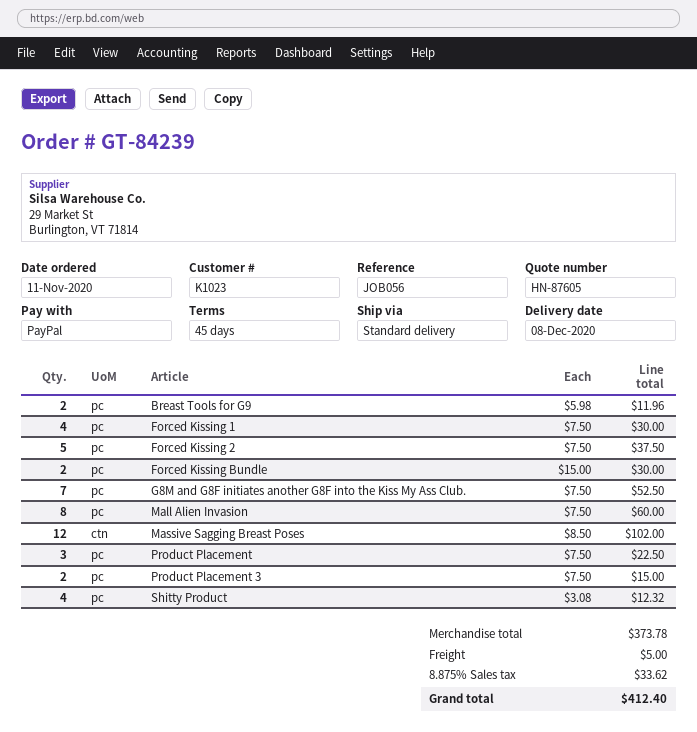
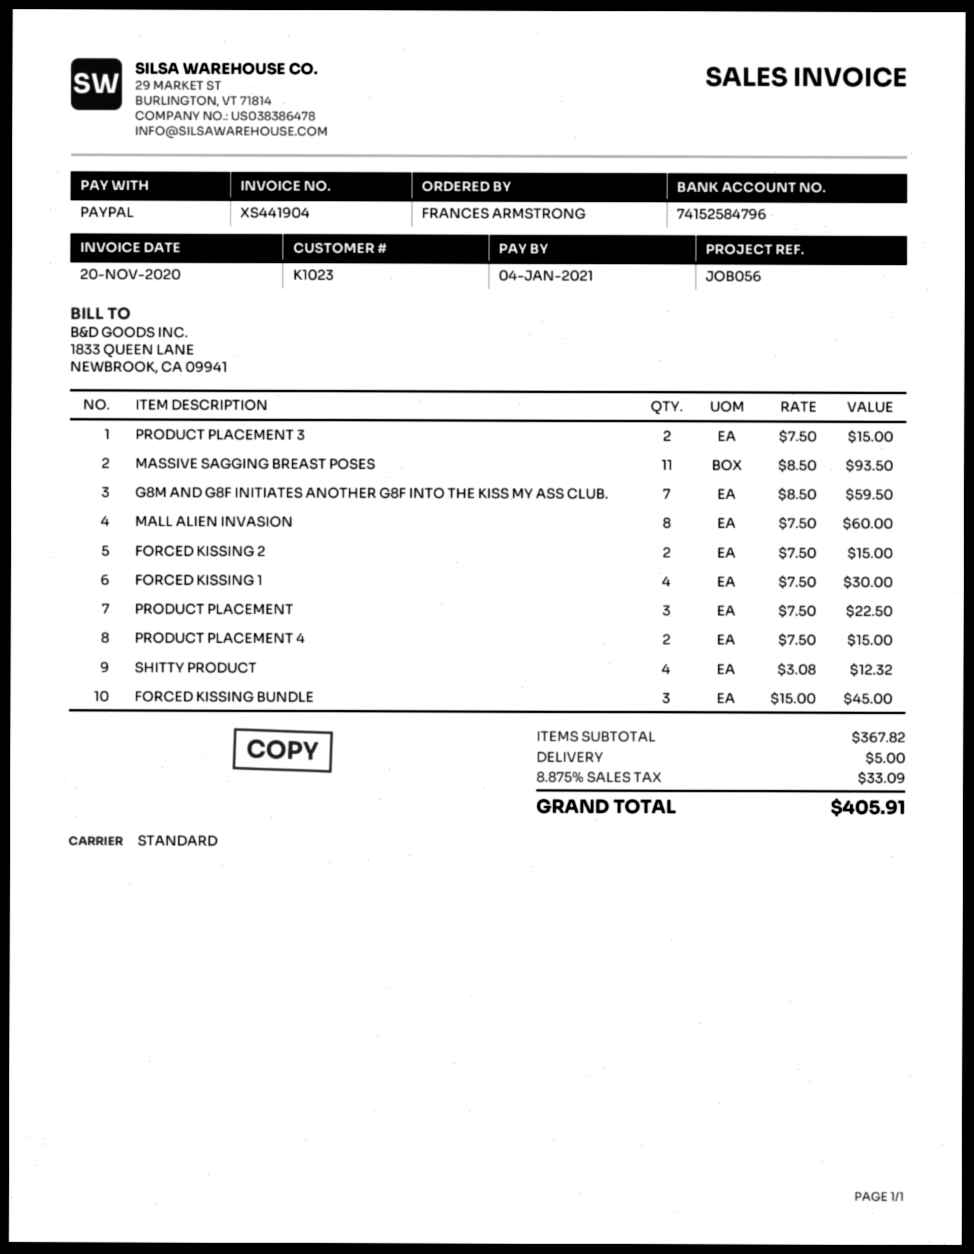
Breast Tools for G9: 2 x 5.98 = 11.96 -> none
Forced Kissing 2: 5 x 7.50 = 37.50 -> 2 x 7.50 = 15.00
Forced Kissing Bundle: 2 x 15.00 = 30.00 -> 3 x 15.00 = 45.00
G8M and G8F initiates another G8F into the Kiss My Ass Club.: 7 x 7.50 = 52.50 -> 7 x 8.50 = 59.50
Massive Sagging Breast Poses: 12 x 8.50 = 102.00 -> 11 x 8.50 = 93.50
PRODUCT PLACEMENT 4: none -> 2 x 7.50 = 15.00
subtotal: 373.78 -> 367.82
tax: 8.875% = 33.62 -> 8.875% = 33.09
total: 412.40 -> 405.91

